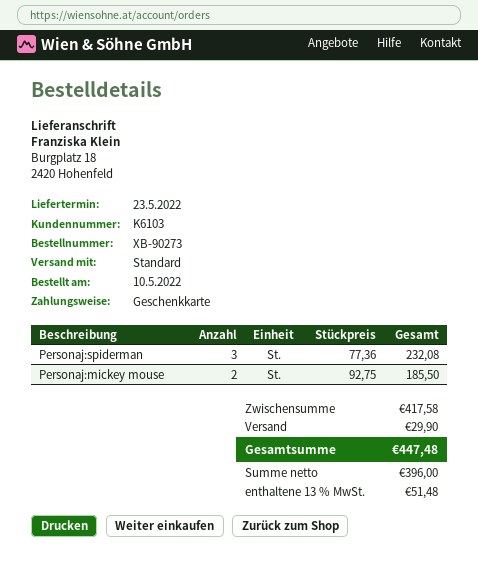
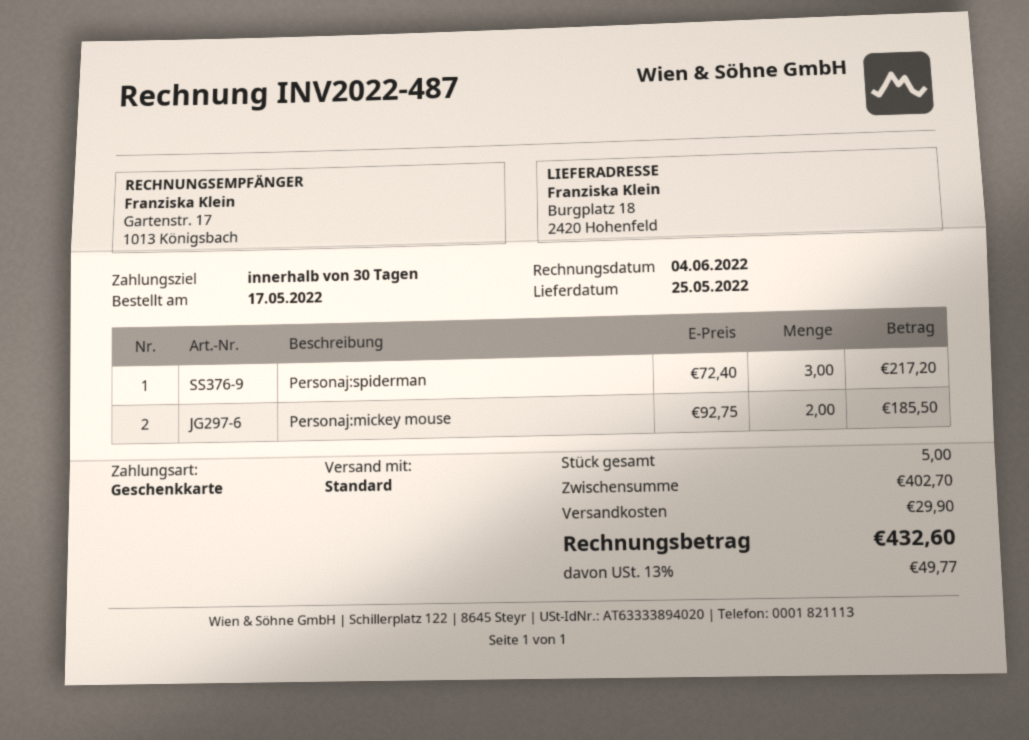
order date: 2022-05-10 -> 2022-05-17
delivery date: 2022-05-23 -> 2022-05-25
Personaj:spiderman: 3 x 77.36 = 232.08 -> 3 x 72.40 = 217.20
subtotal: 417.58 -> 402.70
tax: 13% = 51.48 -> 13% = 49.77
total: 447.48 -> 432.60

